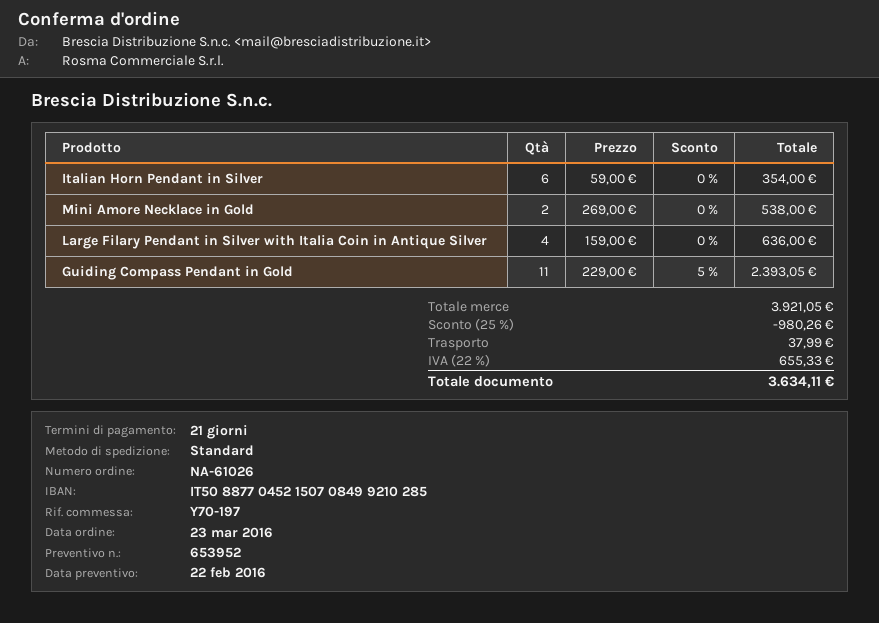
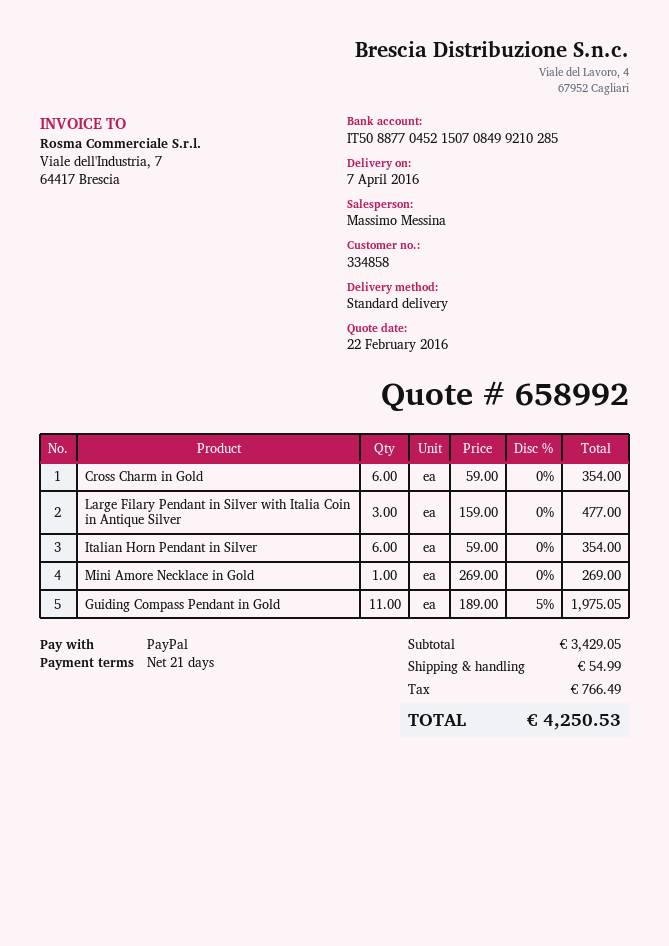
quote number: 653952 -> 658992
Mini Amore Necklace in Gold: 2 x 269.00 = 538.00 -> 1 x 269.00 = 269.00
Large Filary Pendant in Silver with Italia Coin in Antique Silver: 4 x 159.00 = 636.00 -> 3 x 159.00 = 477.00
Guiding Compass Pendant in Gold: 11 x 229.00 - 5% = 2393.05 -> 11 x 189.00 - 5% = 1975.05
Cross Charm in Gold: none -> 6 x 59.00 = 354.00
subtotal: 3921.05 -> 3429.05
discount: 25% = 980.26 -> none
shipping: 37.99 -> 54.99
tax: 655.33 -> 766.49
total: 3634.11 -> 4250.53

